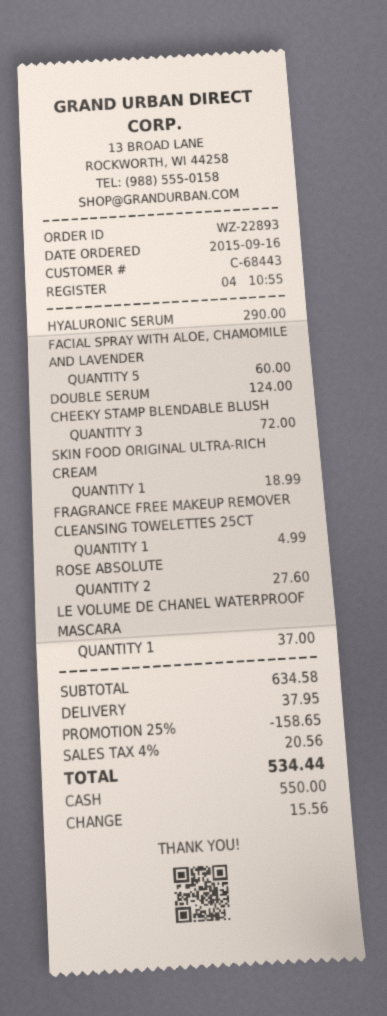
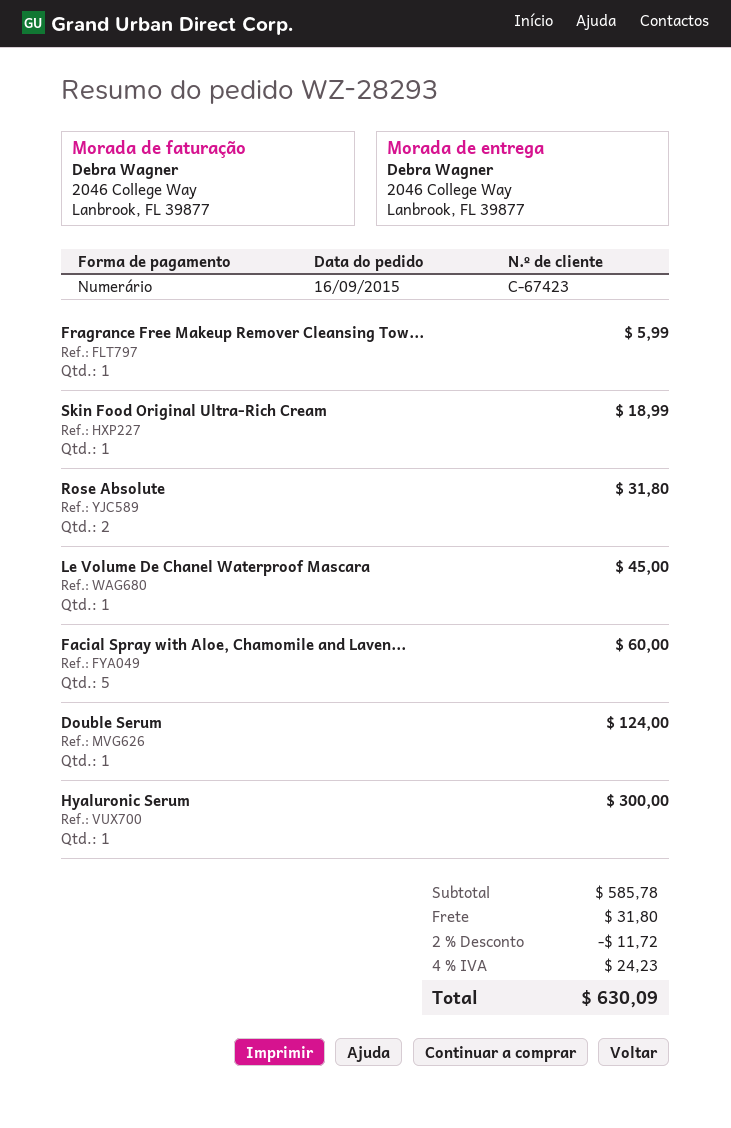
order number: WZ-22893 -> WZ-28293
customer number: C-68443 -> C-67423
HYALURONIC SERUM: 1 for 290.00 -> 1 for 300.00
CHEEKY STAMP BLENDABLE BLUSH: 3 for 72.00 -> none
FRAGRANCE FREE MAKEUP REMOVER CLEANSING TOWELETTES 25CT: 1 for 4.99 -> 1 for 5.99
ROSE ABSOLUTE: 2 for 27.60 -> 2 for 31.80
LE VOLUME DE CHANEL WATERPROOF MASCARA: 1 for 37.00 -> 1 for 45.00
subtotal: 634.58 -> 585.78
discount: 25% = 158.65 -> 2% = 11.72
shipping: 37.95 -> 31.80
tax: 4% = 20.56 -> 4% = 24.23
total: 534.44 -> 630.09

